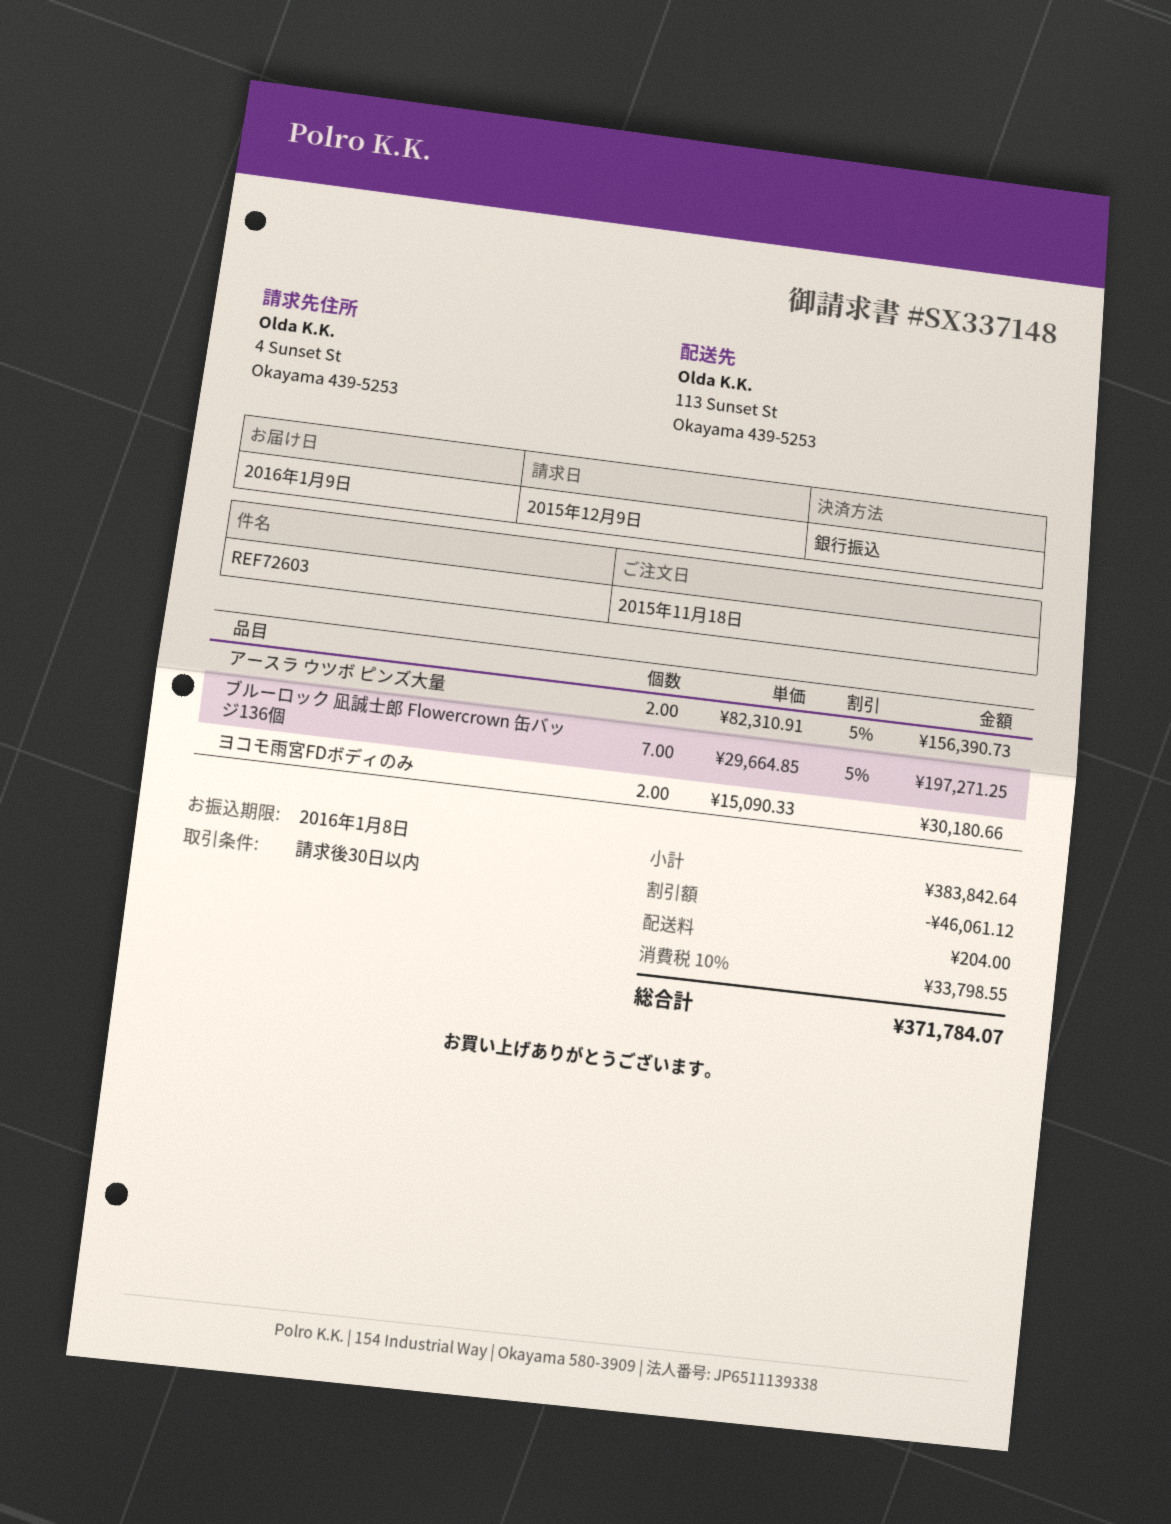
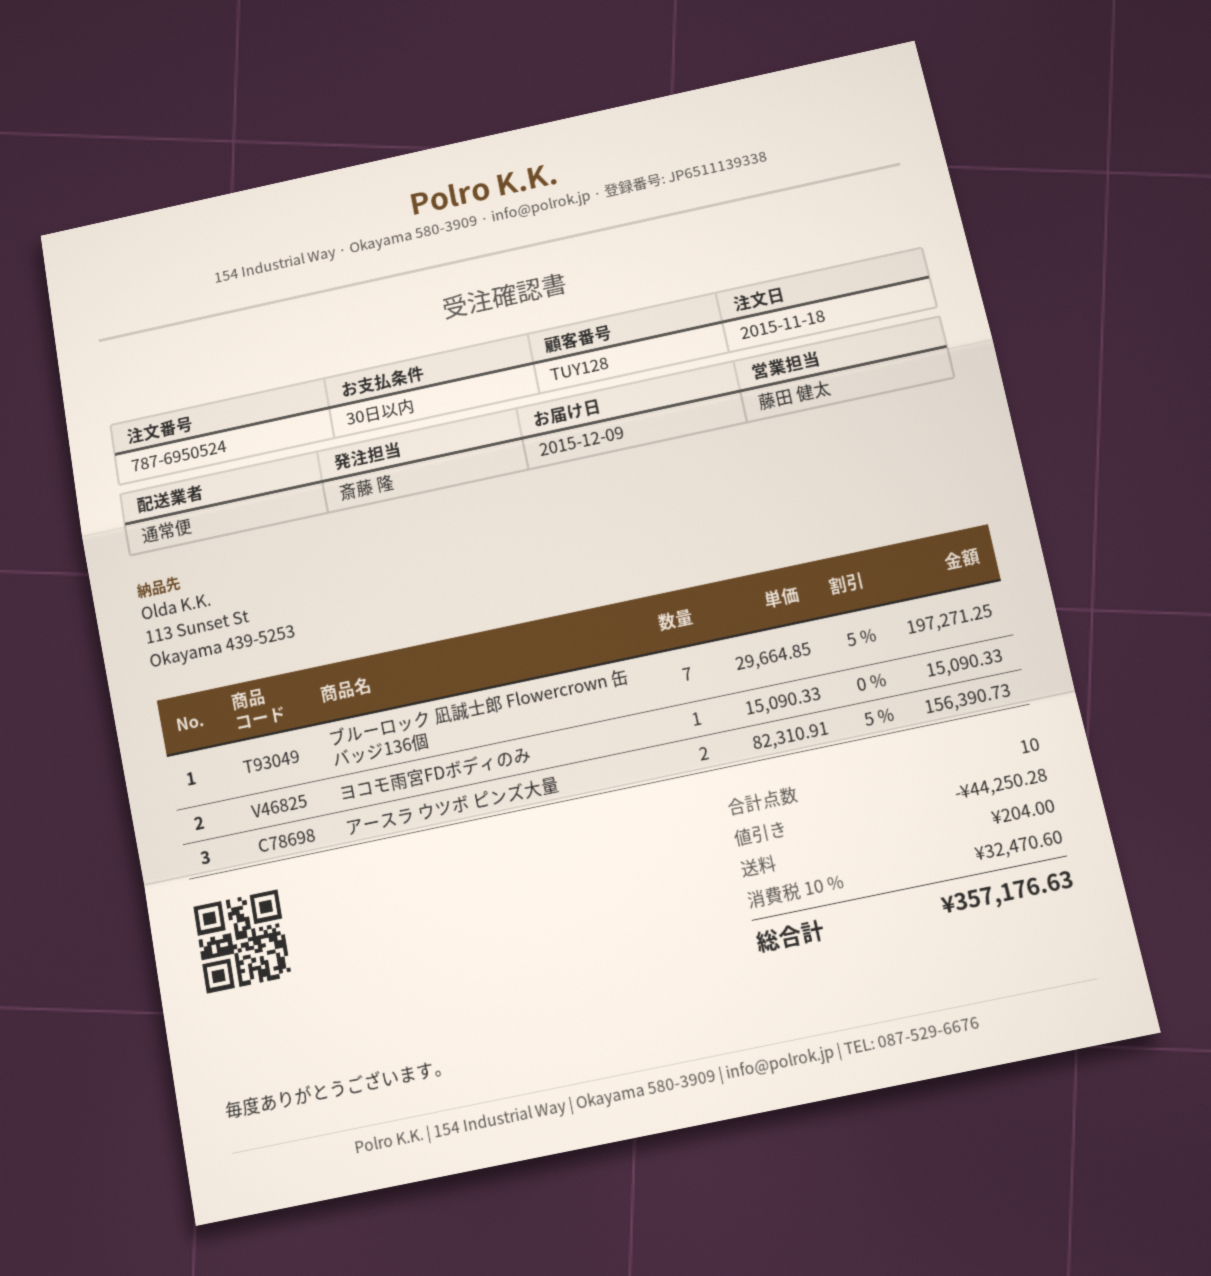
delivery date: 2016-01-09 -> 2015-12-09
ヨコモ雨宮FDボディのみ: 2 x 15090.33 = 30180.66 -> 1 x 15090.33 = 15090.33
discount: 46061.12 -> 44250.28
tax: 10% = 33798.55 -> 10% = 32470.60
total: 371784.07 -> 357176.63

